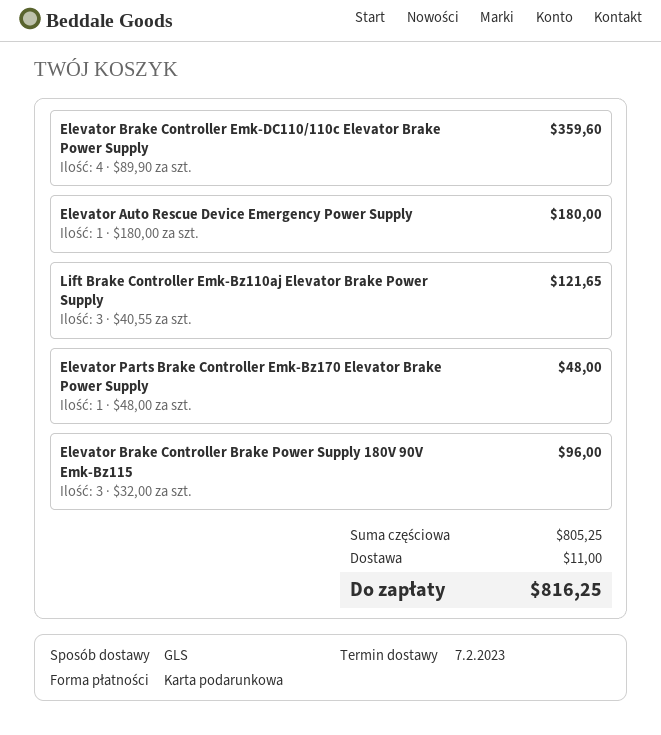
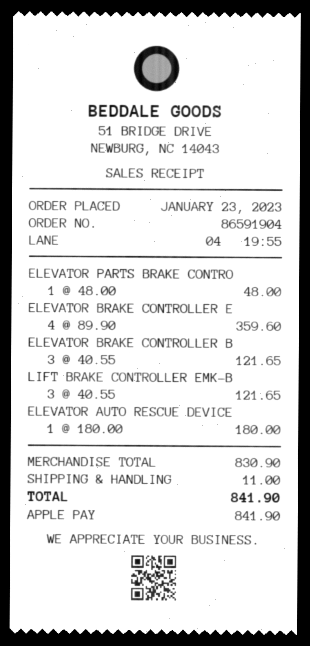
payment method: gift card -> Apple Pay
Elevator Brake Controller Brake Power Supply 180V 90V Emk-Bz115: 3 x 32.00 = 96.00 -> 3 x 40.55 = 121.65
subtotal: 805.25 -> 830.90
total: 816.25 -> 841.90

